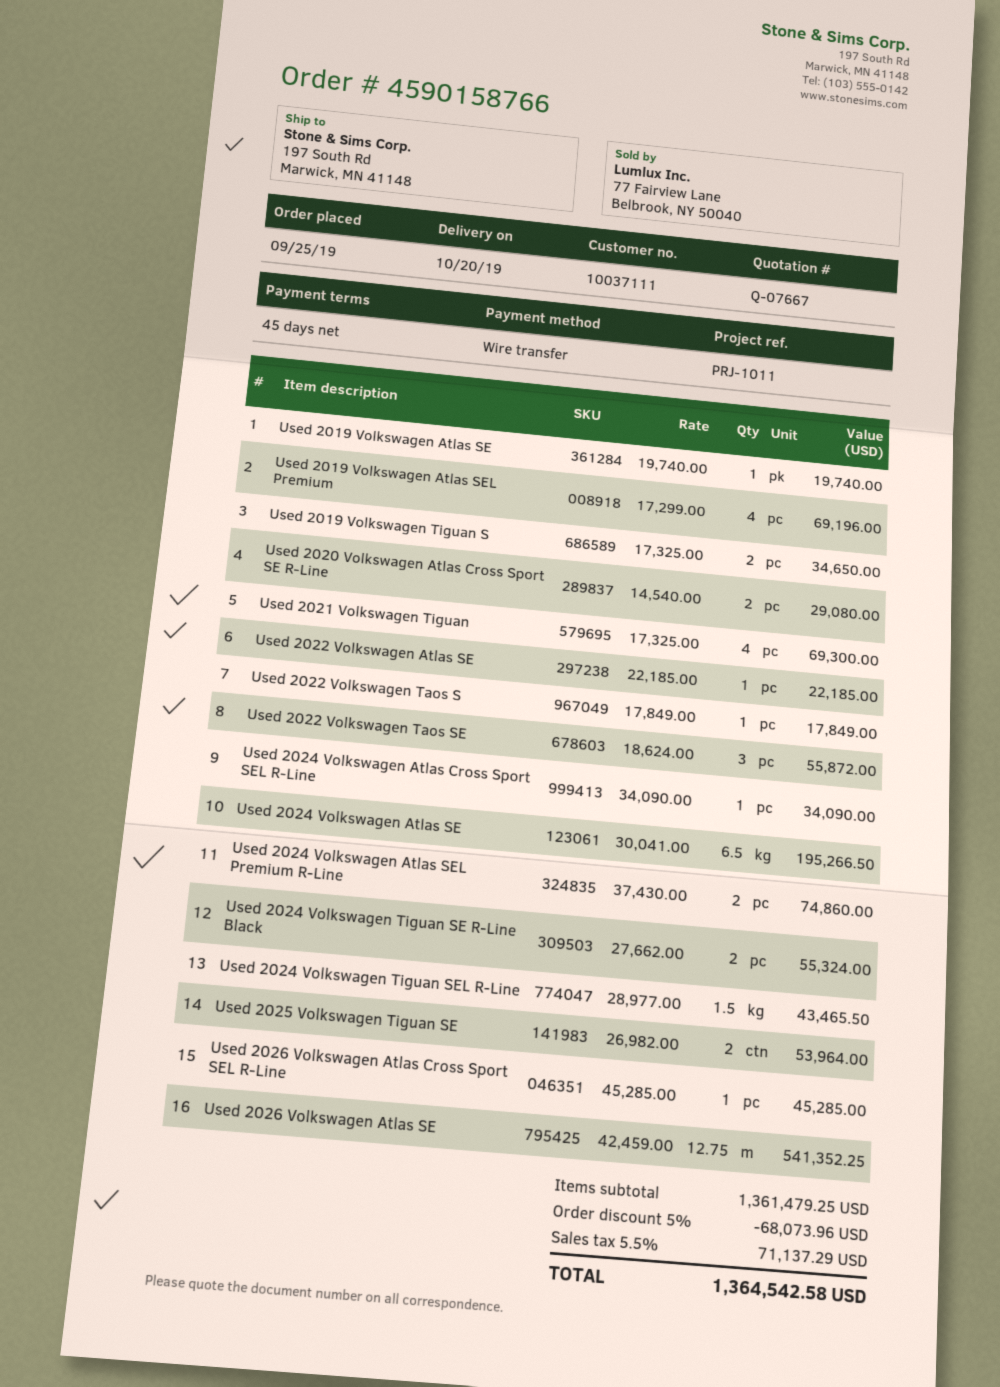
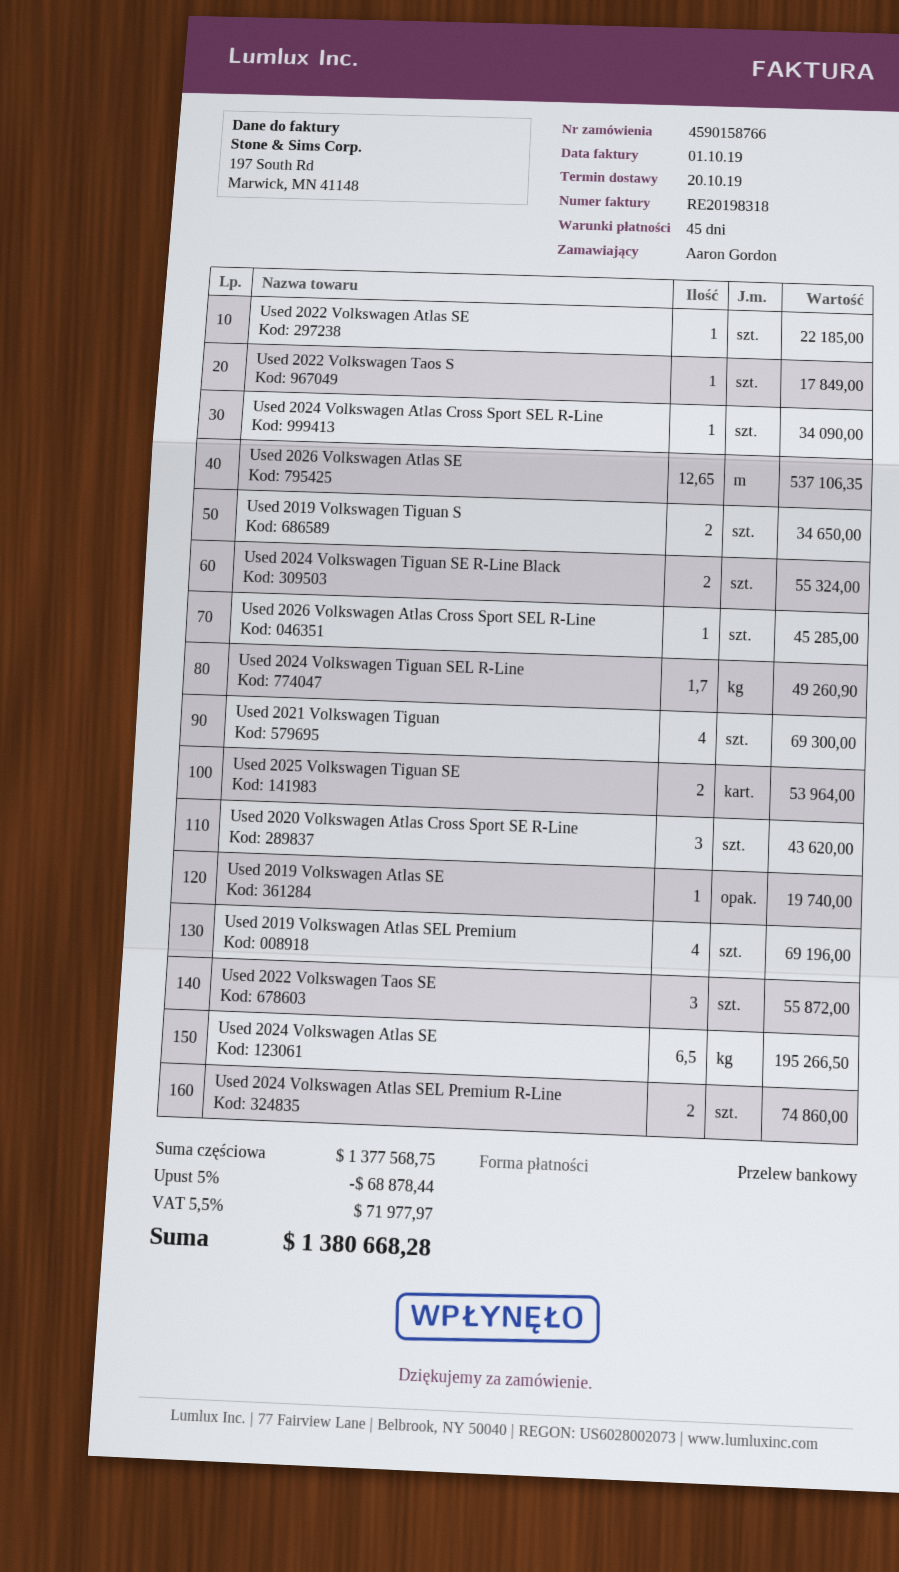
Used 2020 Volkswagen Atlas Cross Sport SE R-Line: 2 for 29080.00 -> 3 for 43620.00
Used 2024 Volkswagen Tiguan SEL R-Line: 1.5 for 43465.50 -> 1.7 for 49260.90
Used 2026 Volkswagen Atlas SE: 12.75 for 541352.25 -> 12.65 for 537106.35
subtotal: 1361479.25 -> 1377568.75
discount: 5% = 68073.96 -> 5% = 68878.44
tax: 5.5% = 71137.29 -> 5.5% = 71977.97
total: 1364542.58 -> 1380668.28

